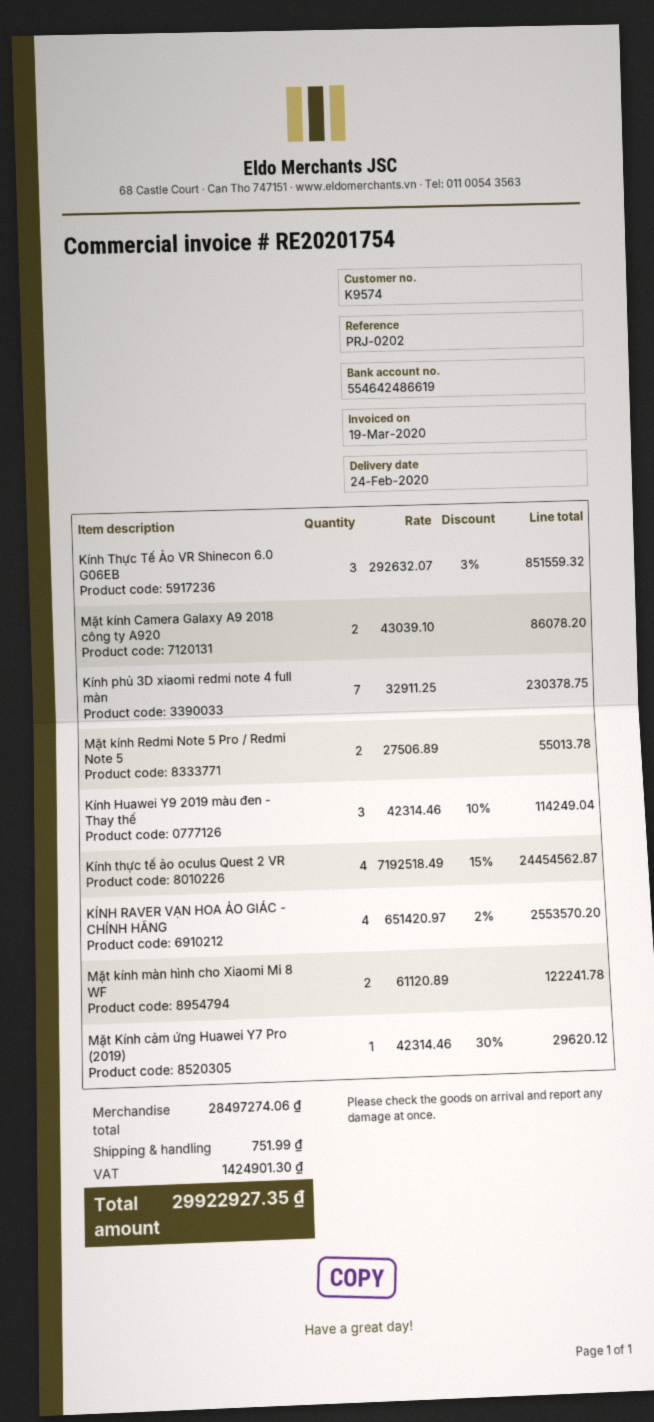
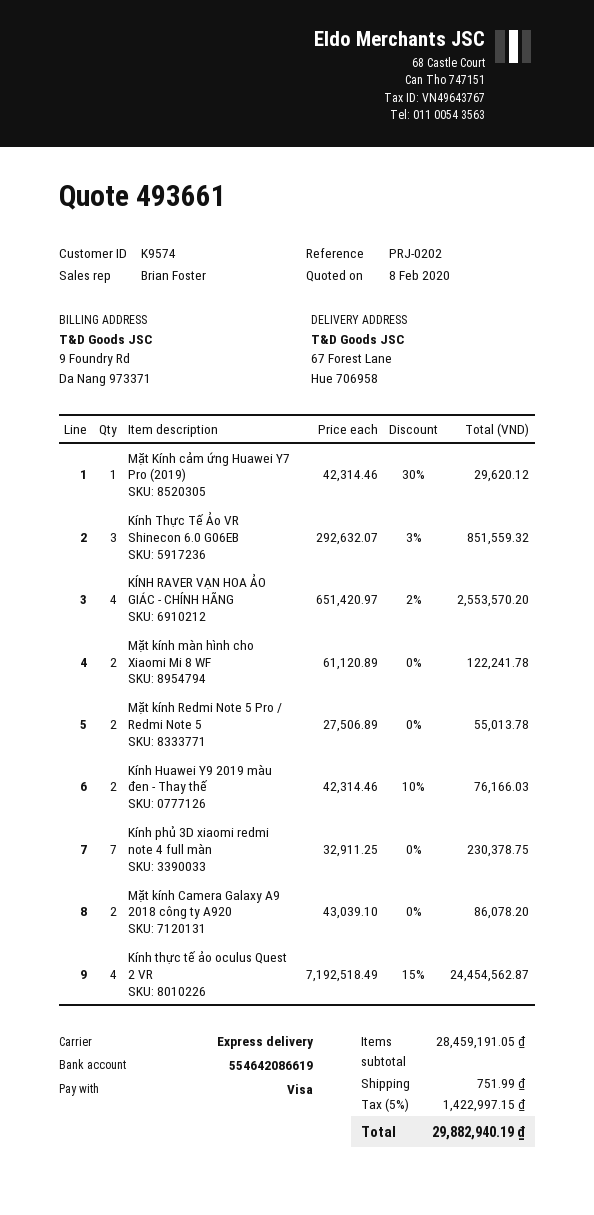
bank account: 554642486619 -> 554642086619
Kính Huawei Y9 2019 màu đen - Thay thế: 3 x 42314.46 - 10% = 114249.04 -> 2 x 42314.46 - 10% = 76166.03
subtotal: 28497274.06 -> 28459191.05
tax: 1424901.30 -> 1422997.15
total: 29922927.35 -> 29882940.19

